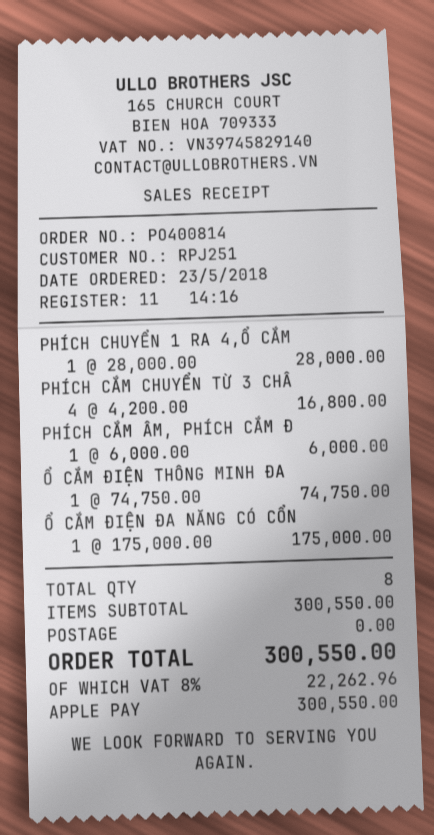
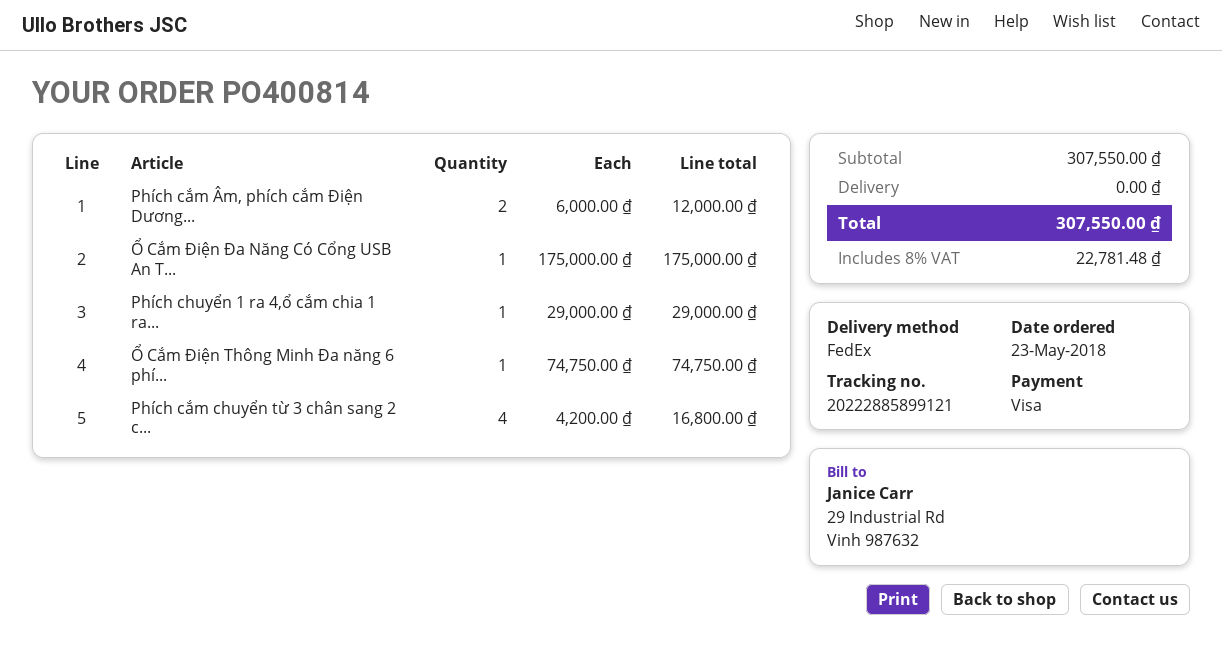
payment method: Apple Pay -> Visa
PHÍCH CHUYỂN 1 RA 4,Ổ CẮM: 1 x 28000.00 = 28000.00 -> 1 x 29000.00 = 29000.00
PHÍCH CẮM ÂM, PHÍCH CẮM Đ: 1 x 6000.00 = 6000.00 -> 2 x 6000.00 = 12000.00
subtotal: 300550.00 -> 307550.00
tax: 8% = 22262.96 -> 8% = 22781.48
total: 300550.00 -> 307550.00

